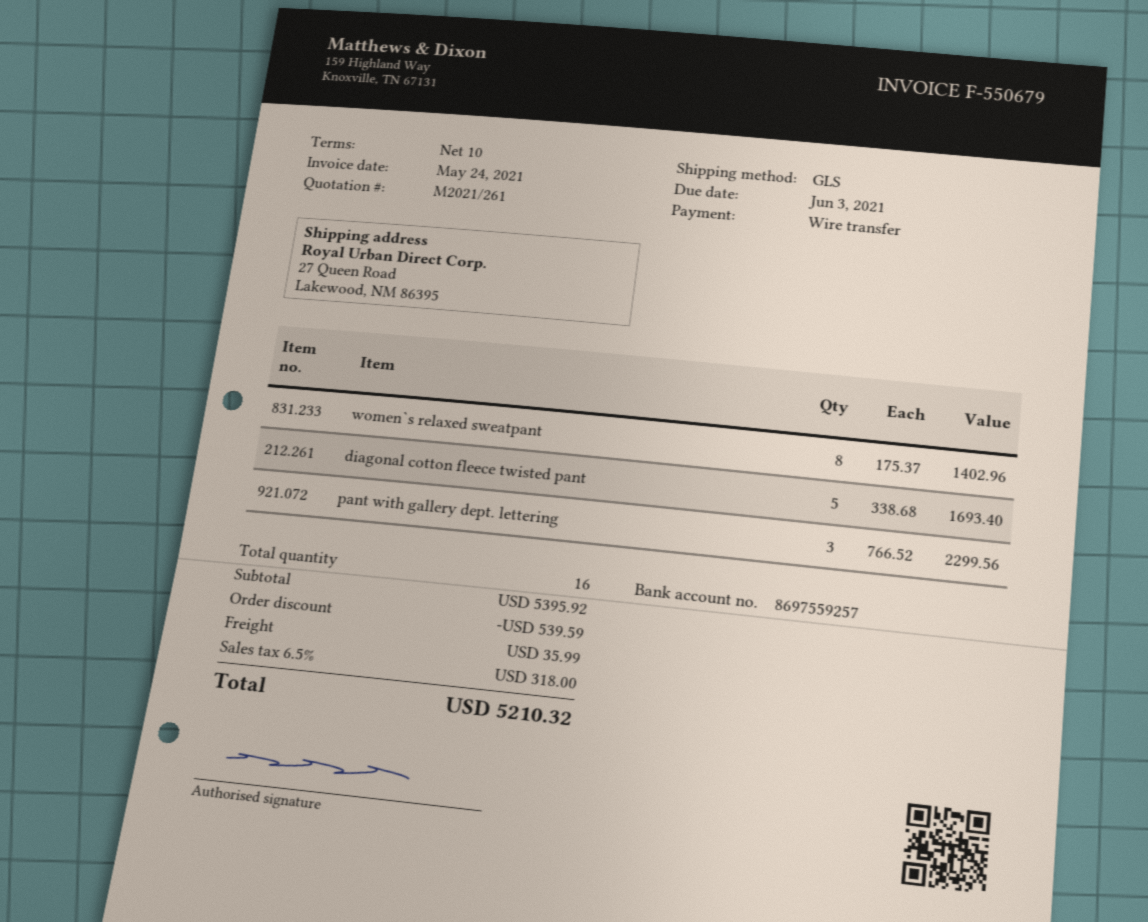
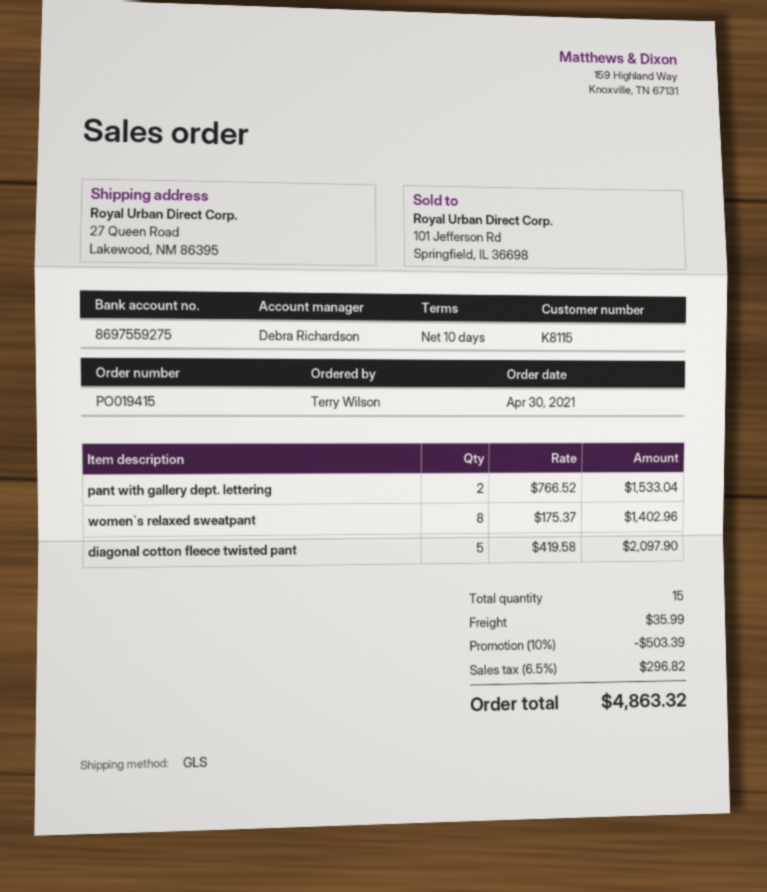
bank account: 8697559257 -> 8697559275
diagonal cotton fleece twisted pant: 5 x 338.68 = 1693.40 -> 5 x 419.58 = 2097.90
pant with gallery dept. lettering: 3 x 766.52 = 2299.56 -> 2 x 766.52 = 1533.04
total quantity: 16 -> 15
discount: 539.59 -> 503.39
tax: 6.5% = 318.00 -> 6.5% = 296.82
total: 5210.32 -> 4863.32

